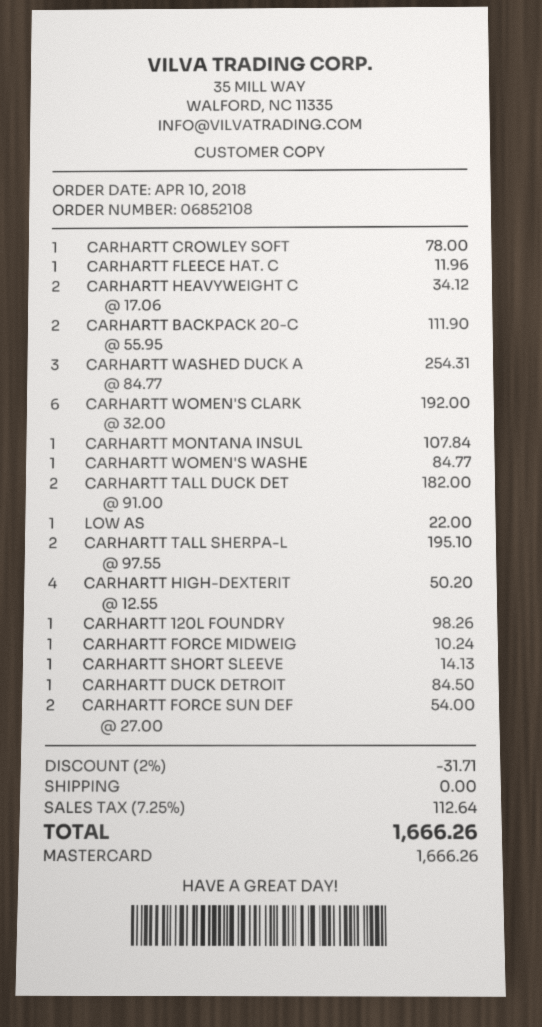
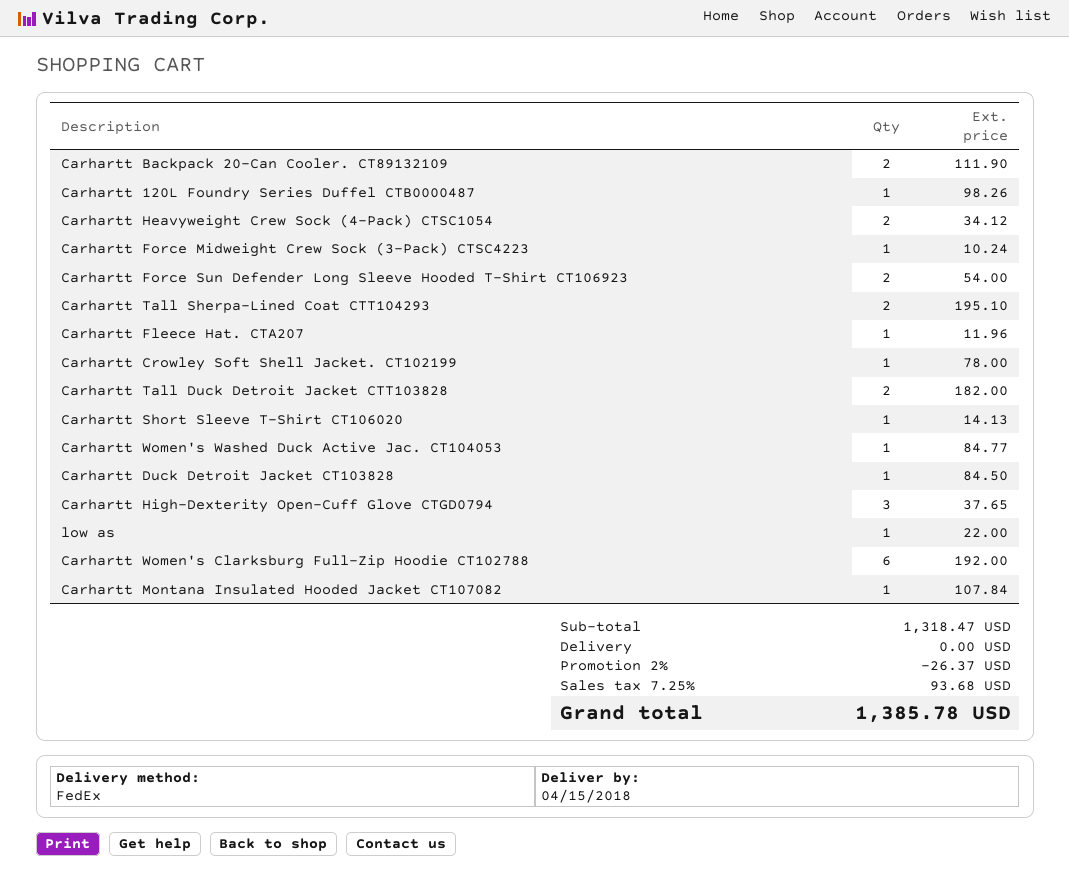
CARHARTT WASHED DUCK A: 3 for 254.31 -> none
CARHARTT HIGH-DEXTERIT: 4 for 50.20 -> 3 for 37.65
discount: 2% = 31.71 -> 2% = 26.37
tax: 7.25% = 112.64 -> 7.25% = 93.68
total: 1666.26 -> 1385.78

